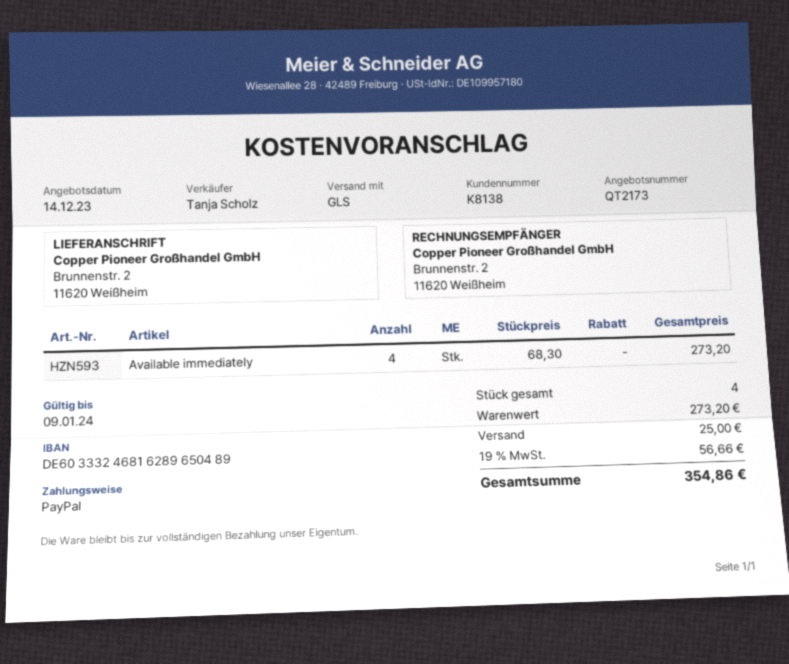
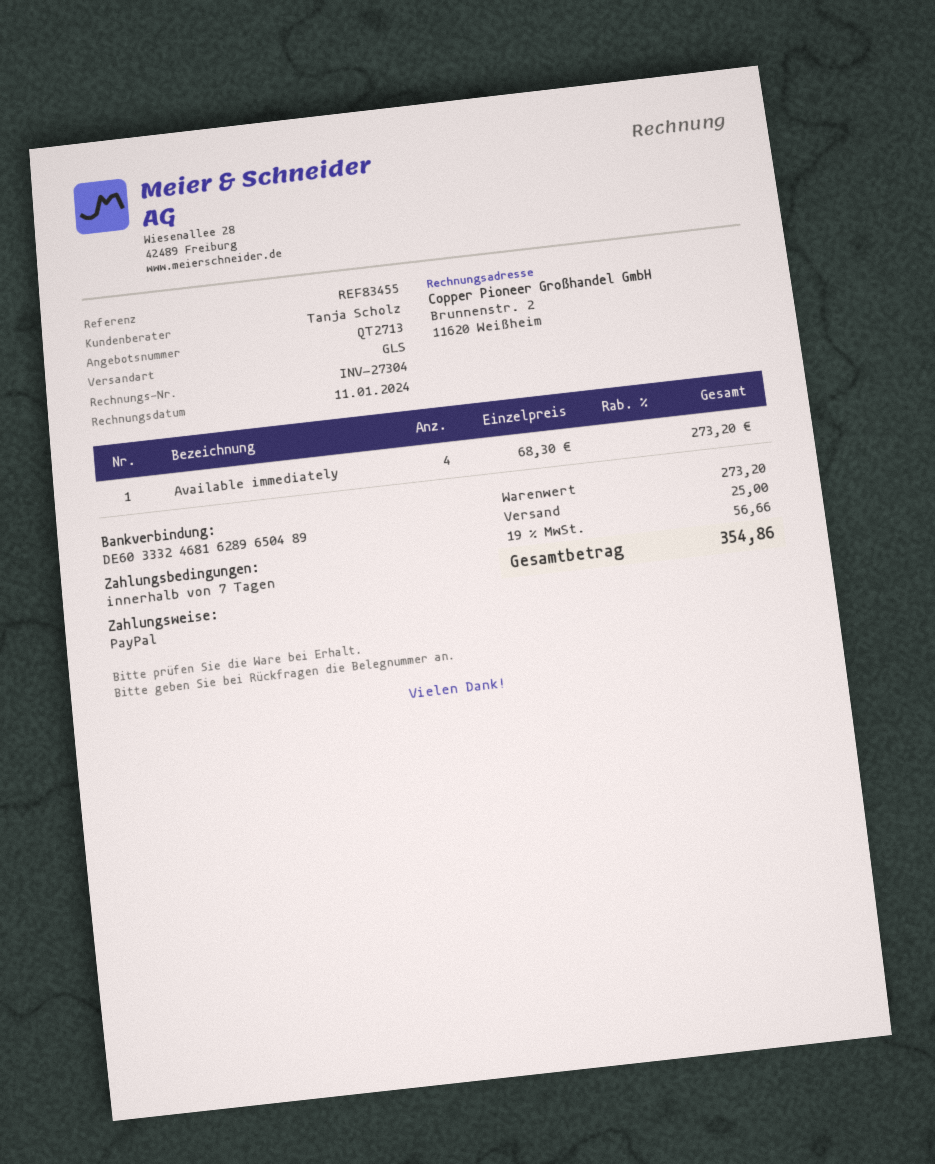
quote number: QT2173 -> QT2713

